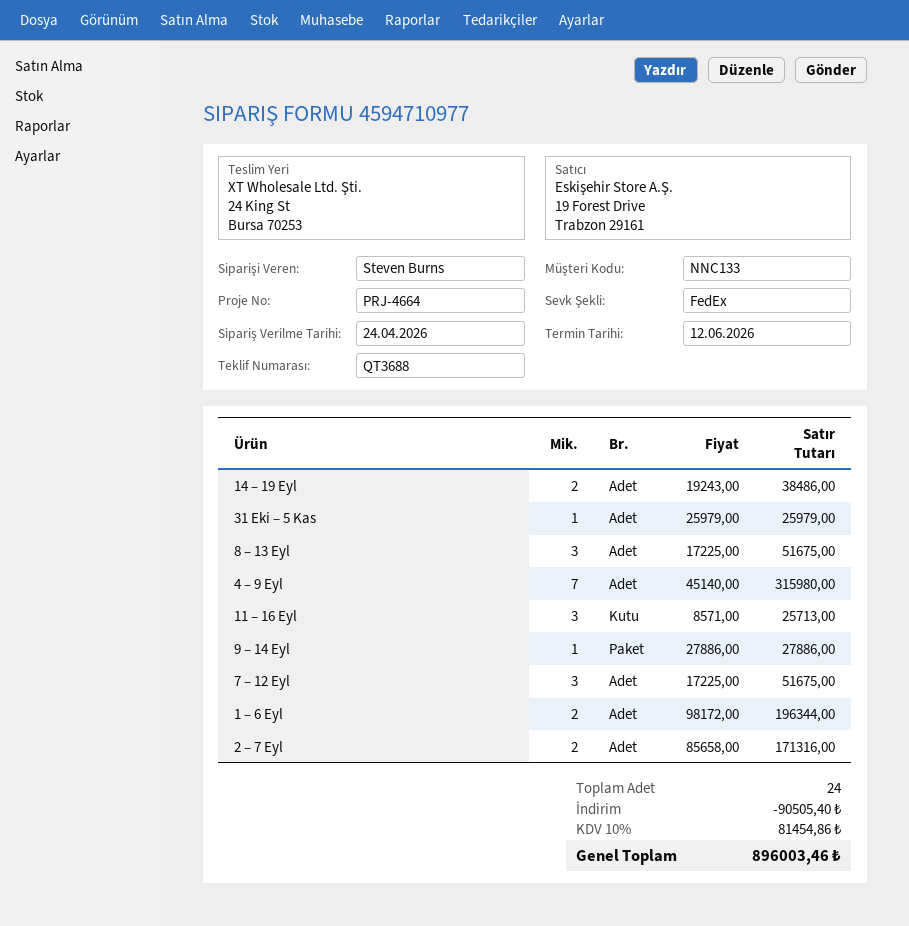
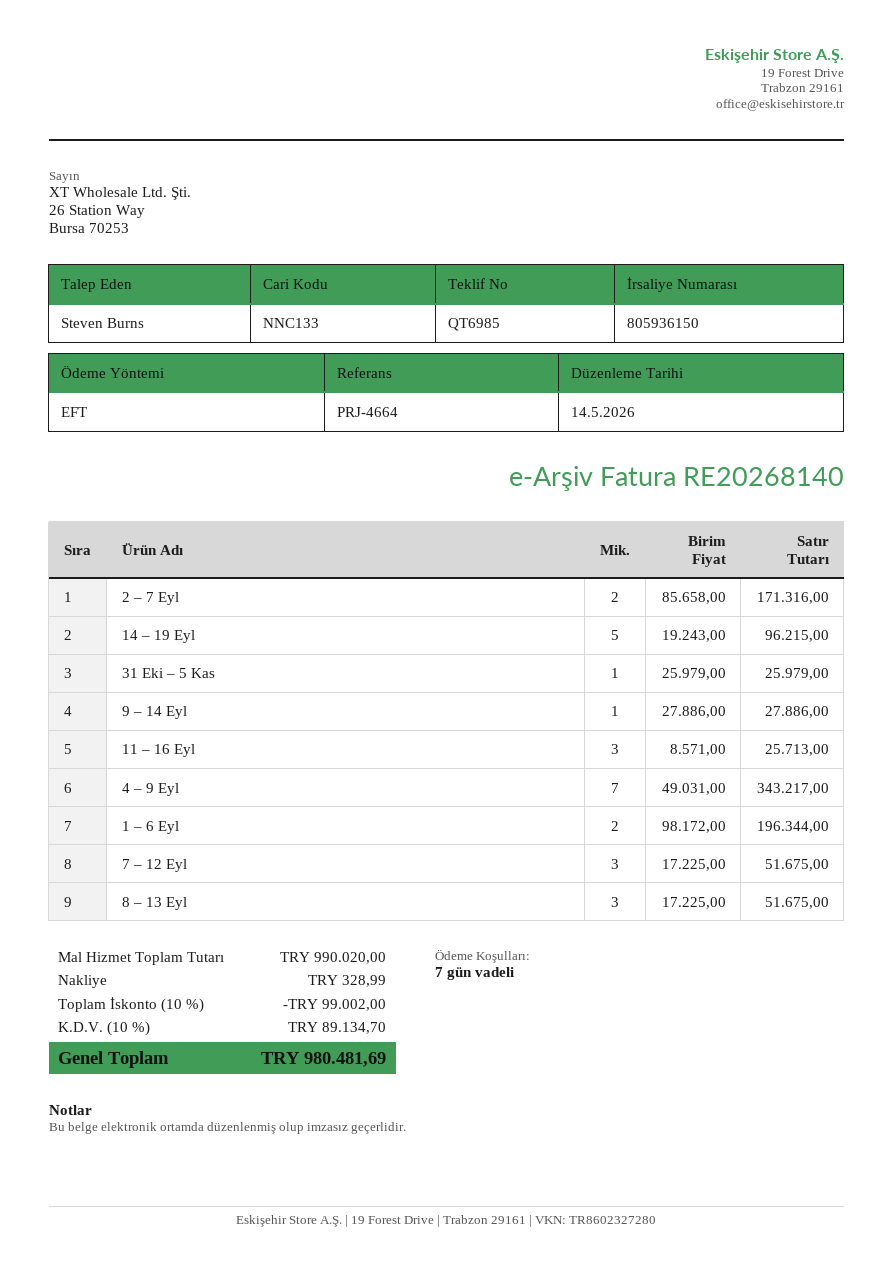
quote number: QT3688 -> QT6985
14 – 19 Eyl: 2 x 19243.00 = 38486.00 -> 5 x 19243.00 = 96215.00
4 – 9 Eyl: 7 x 45140.00 = 315980.00 -> 7 x 49031.00 = 343217.00
discount: 90505.40 -> 99002.00
shipping: none -> 328.99
tax: 10% = 81454.86 -> 10% = 89134.70
total: 896003.46 -> 980481.69

